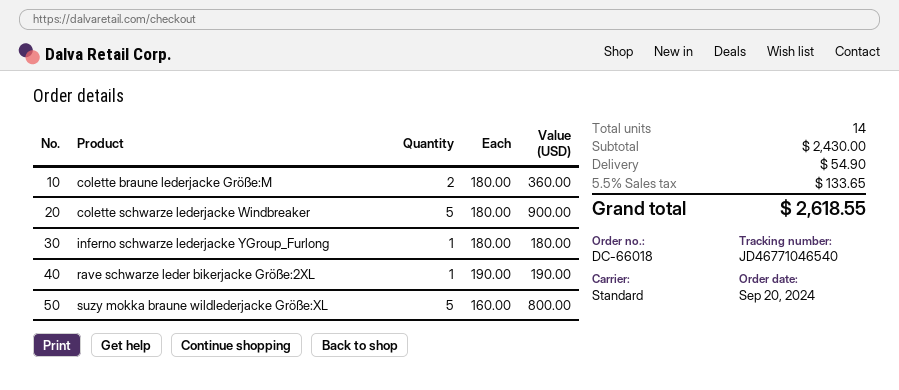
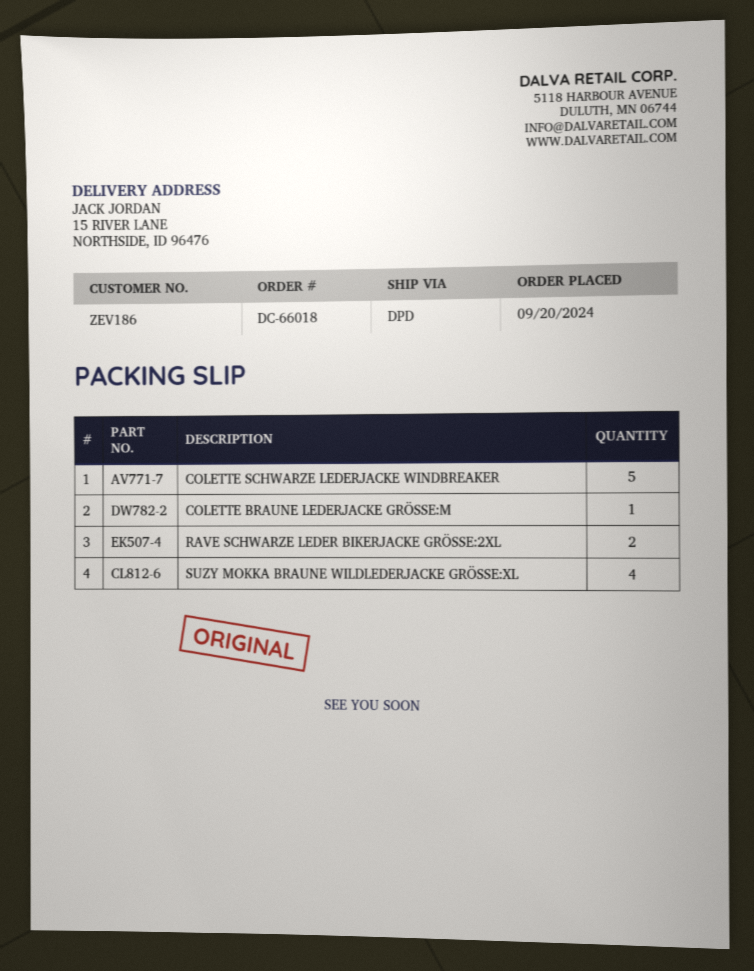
shipping method: standard -> DPD
colette braune lederjacke Größe:M: 2 -> 1
inferno schwarze lederjacke YGroup_Furlong: 1 -> none
rave schwarze leder bikerjacke Größe:2XL: 1 -> 2
suzy mokka braune wildlederjacke Größe:XL: 5 -> 4

